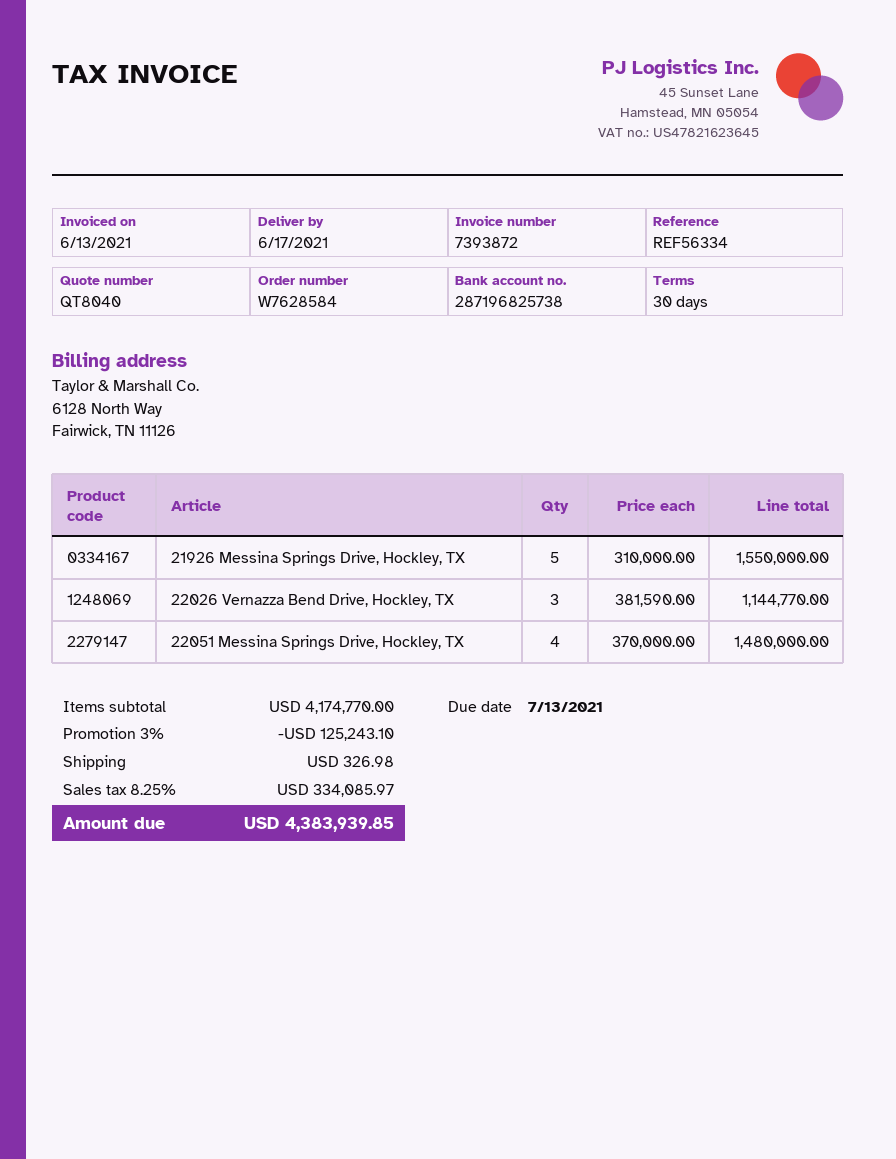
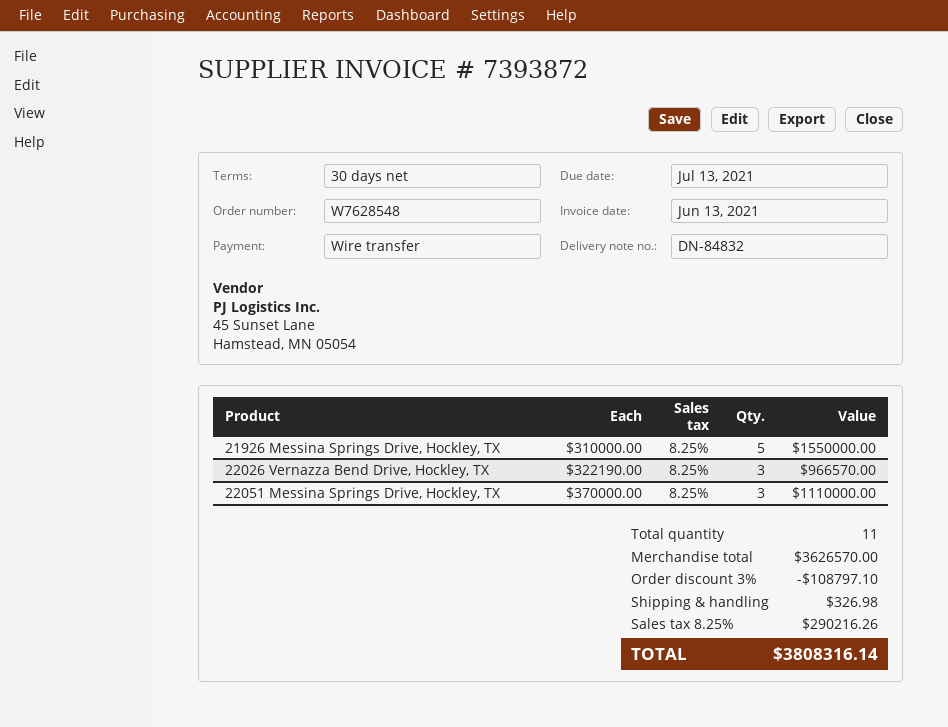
order number: W7628584 -> W7628548
22026 Vernazza Bend Drive, Hockley, TX: 3 x 381590.00 = 1144770.00 -> 3 x 322190.00 = 966570.00
22051 Messina Springs Drive, Hockley, TX: 4 x 370000.00 = 1480000.00 -> 3 x 370000.00 = 1110000.00
subtotal: 4174770.00 -> 3626570.00
discount: 3% = 125243.10 -> 3% = 108797.10
tax: 8.25% = 334085.97 -> 8.25% = 290216.26
total: 4383939.85 -> 3808316.14

